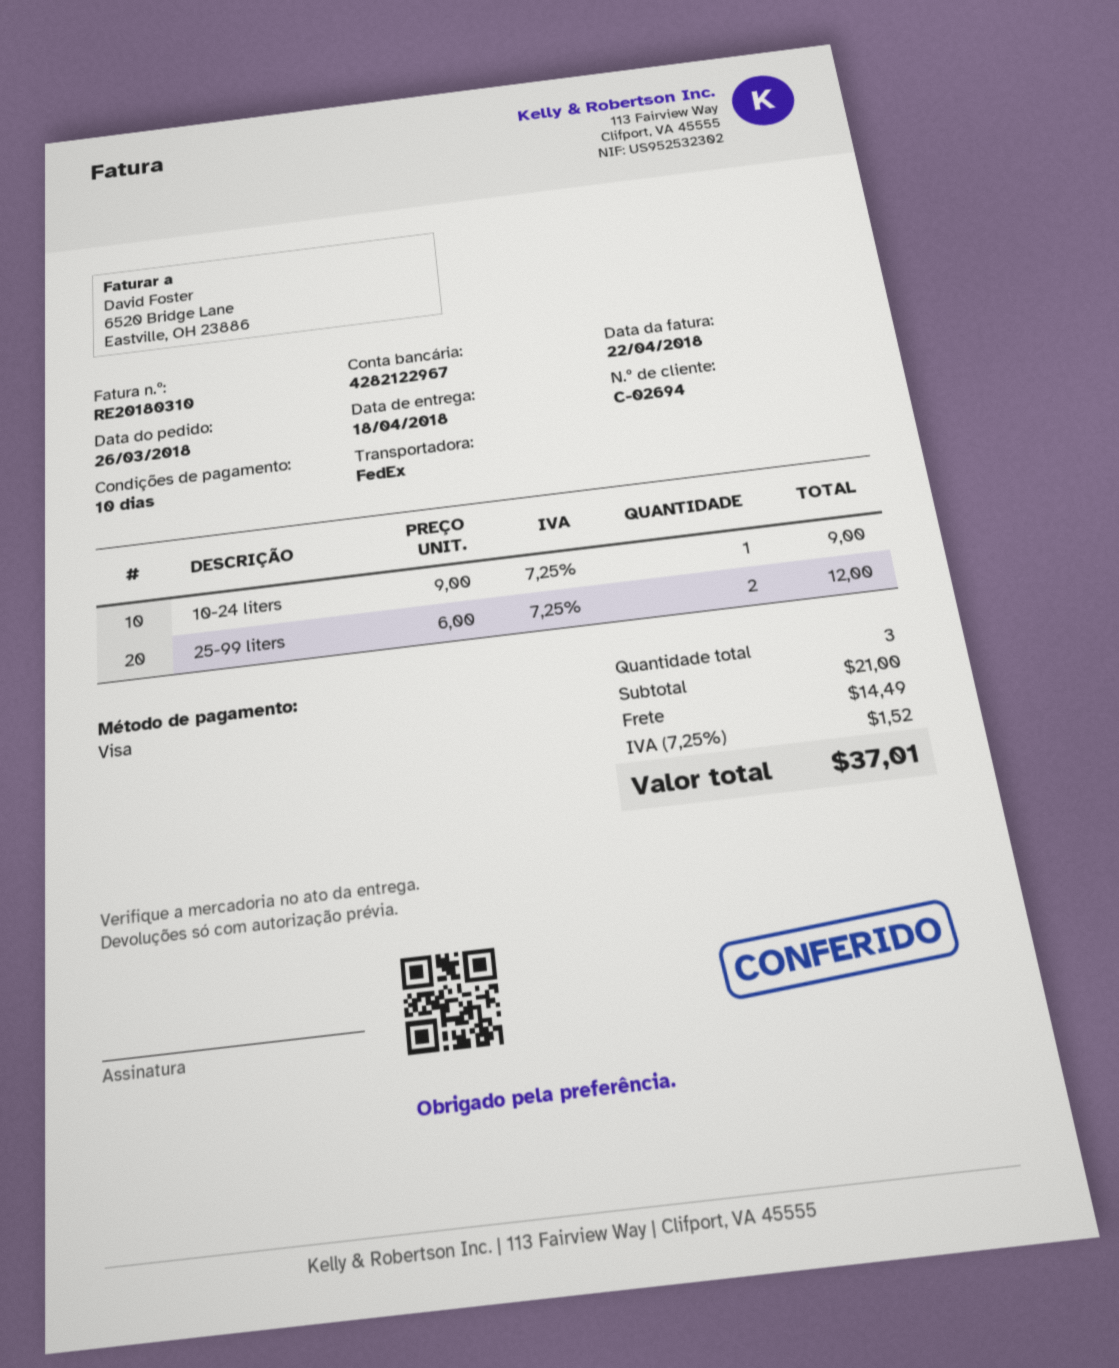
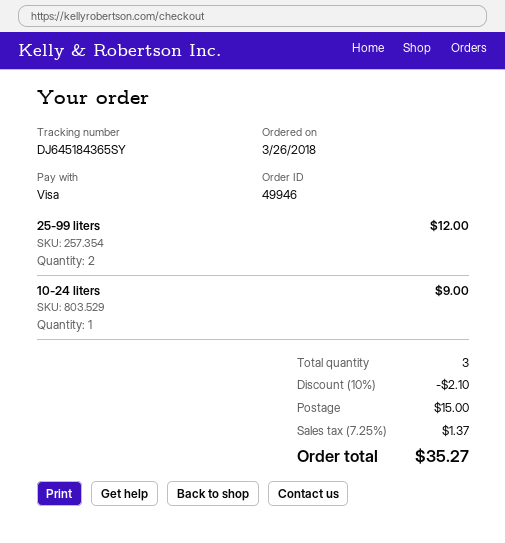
discount: none -> 10% = 2.10
shipping: 14.49 -> 15.00
tax: 7.25% = 1.52 -> 7.25% = 1.37
total: 37.01 -> 35.27

